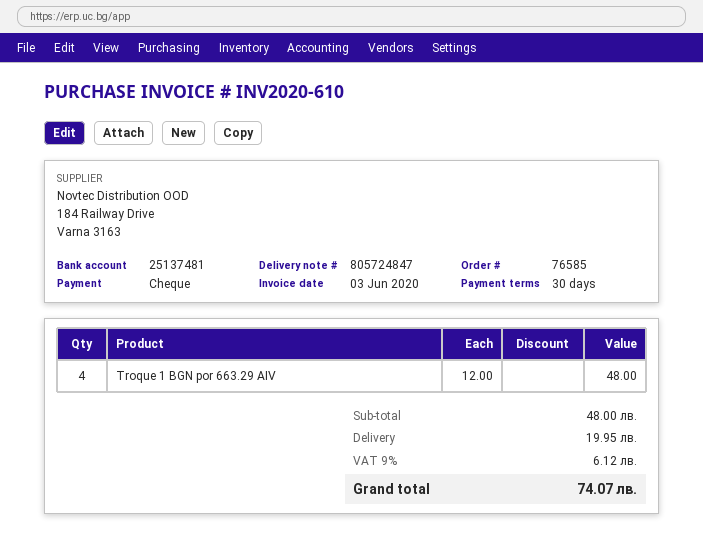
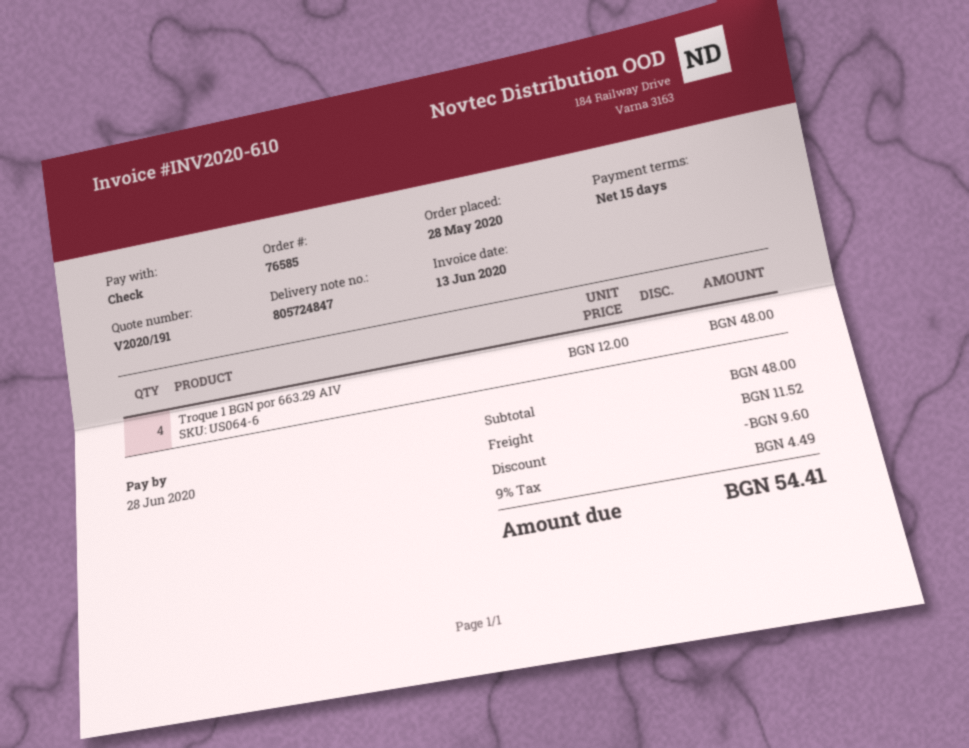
invoice date: 2020-06-03 -> 2020-06-13
payment terms: 30 days -> 15 days
discount: none -> 9.60
shipping: 19.95 -> 11.52
tax: 9% = 6.12 -> 9% = 4.49
total: 74.07 -> 54.41

